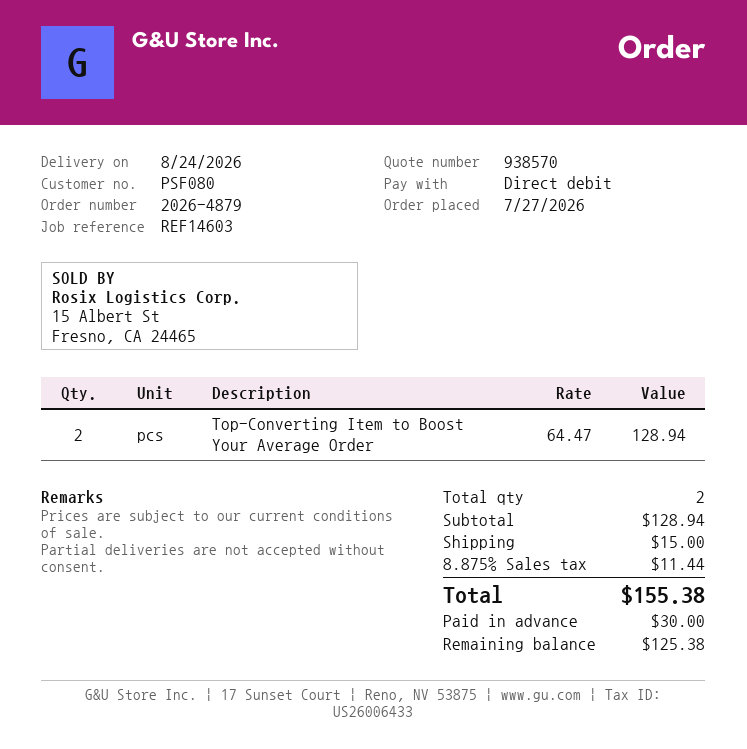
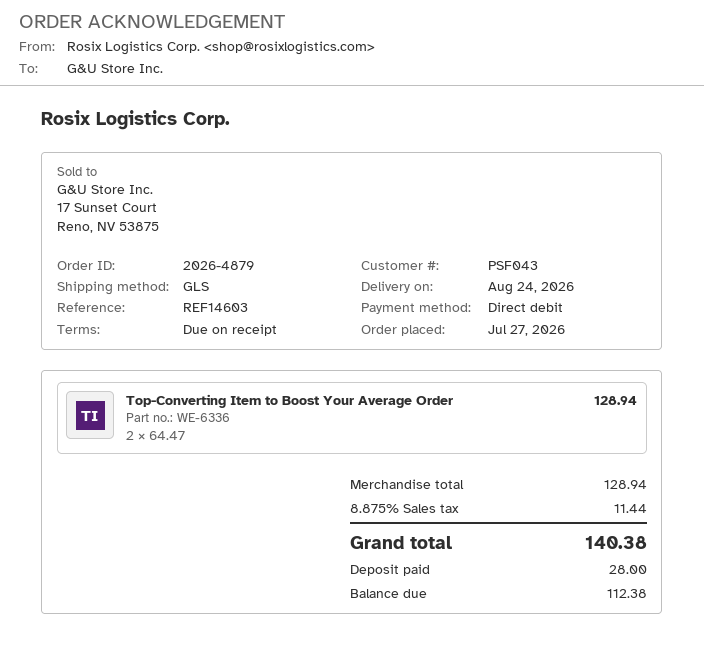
customer number: PSF080 -> PSF043
shipping: 15.00 -> none
total: 155.38 -> 140.38
deposit: 30.00 -> 28.00
balance: 125.38 -> 112.38

